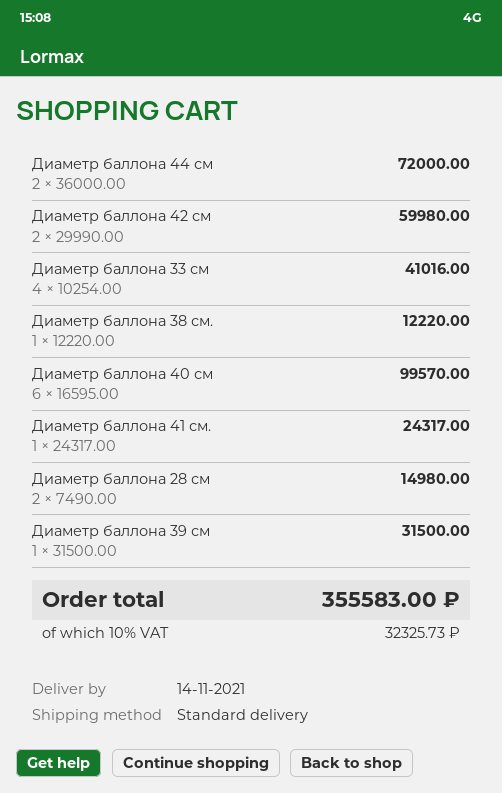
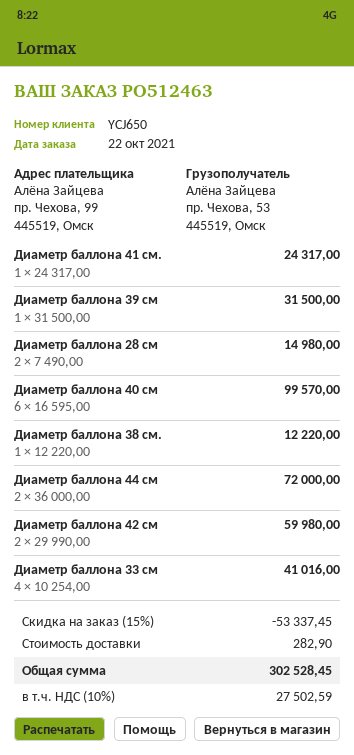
discount: none -> 15% = 53337.45
shipping: none -> 282.90
tax: 10% = 32325.73 -> 10% = 27502.59
total: 355583.00 -> 302528.45

